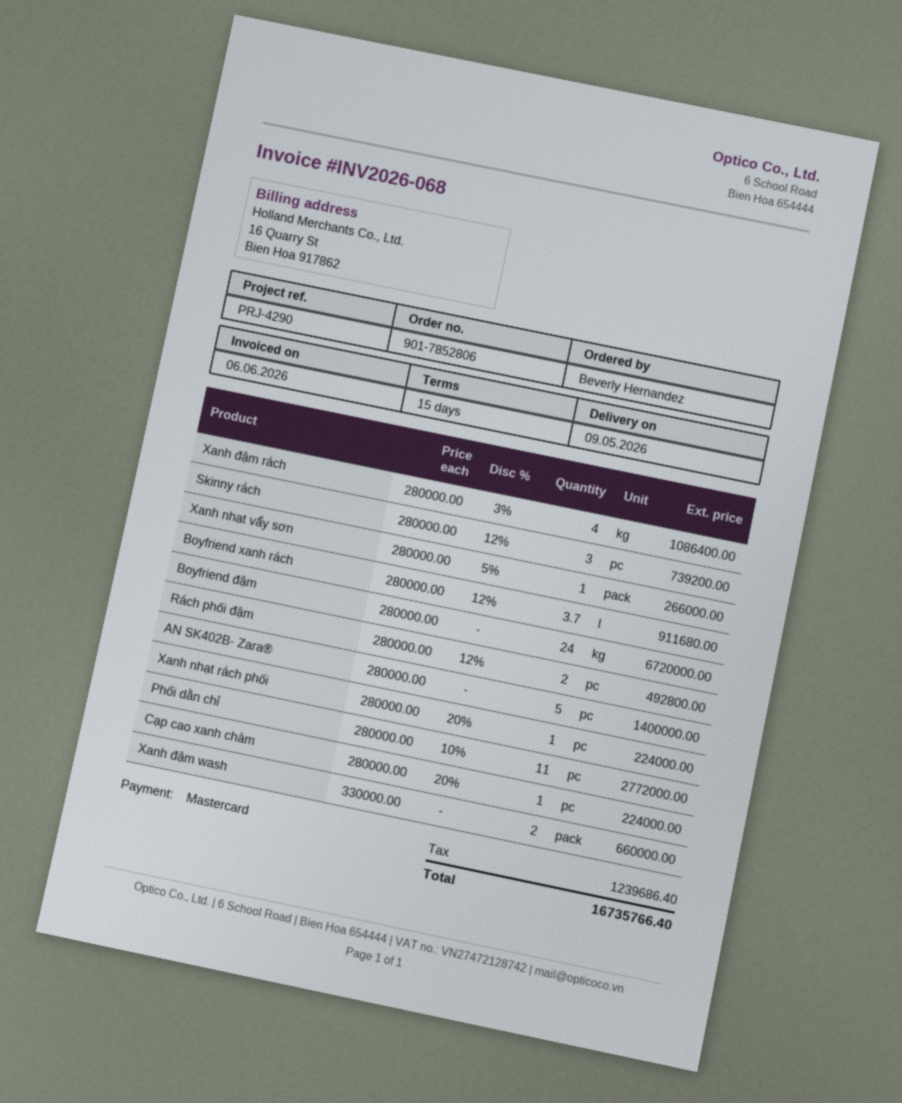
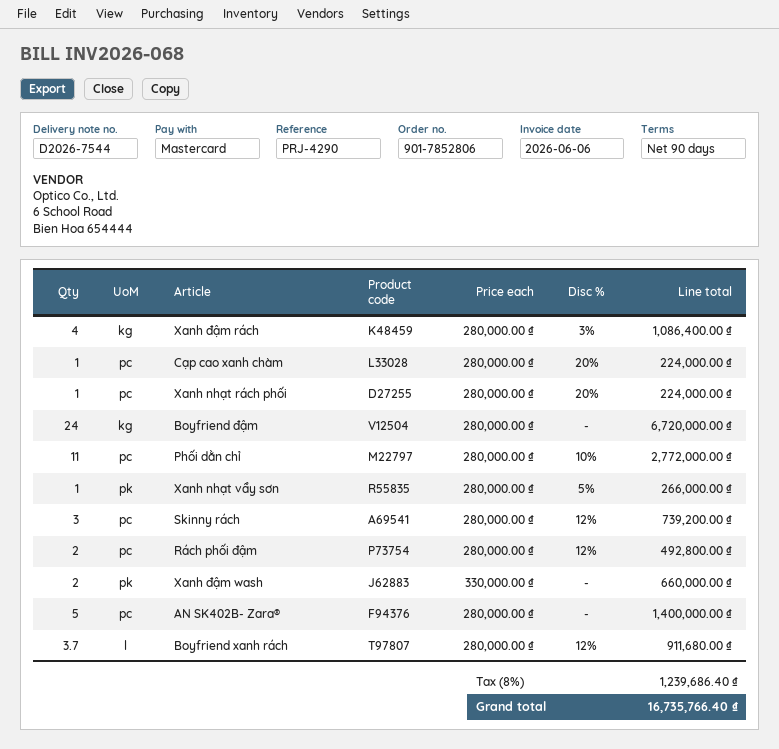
payment terms: 15 days -> 90 days

